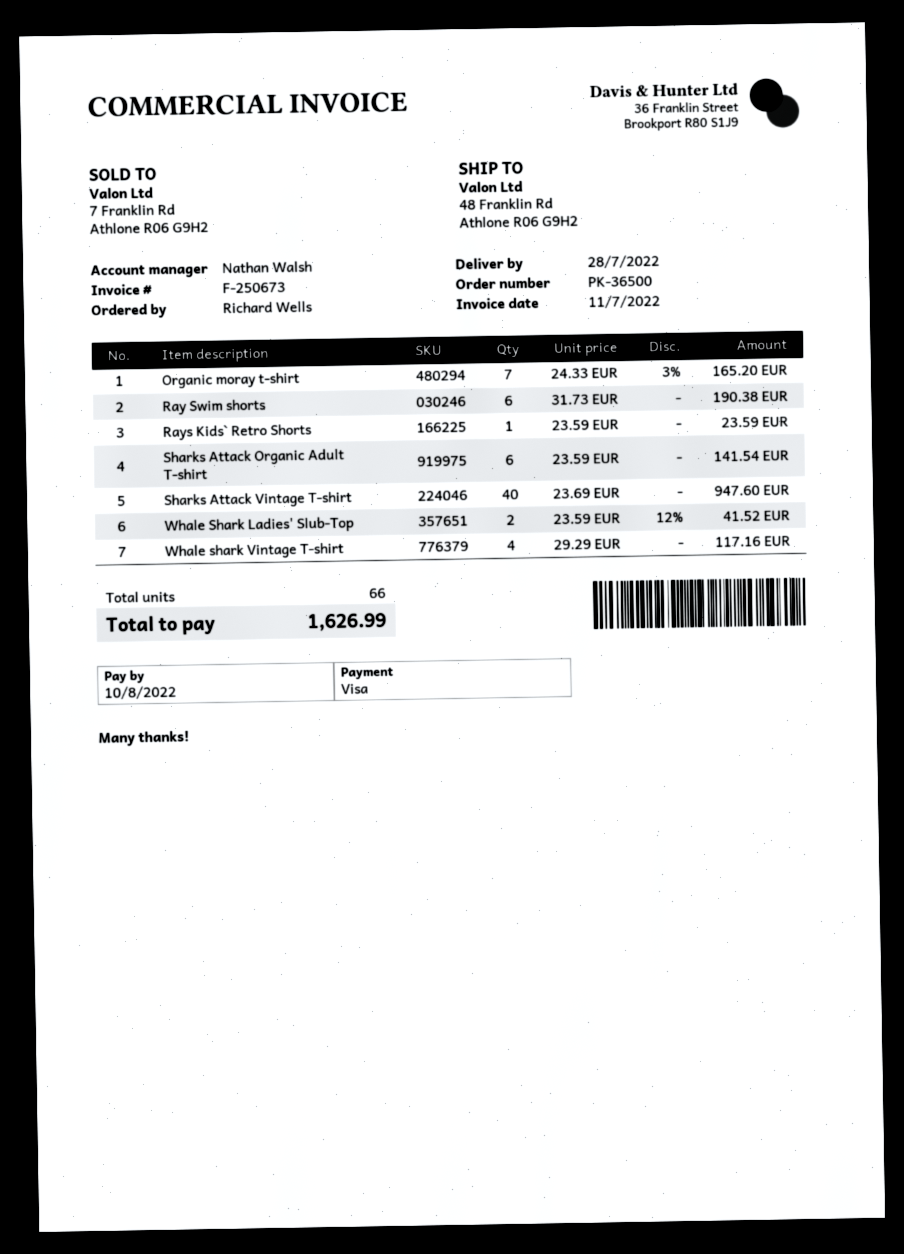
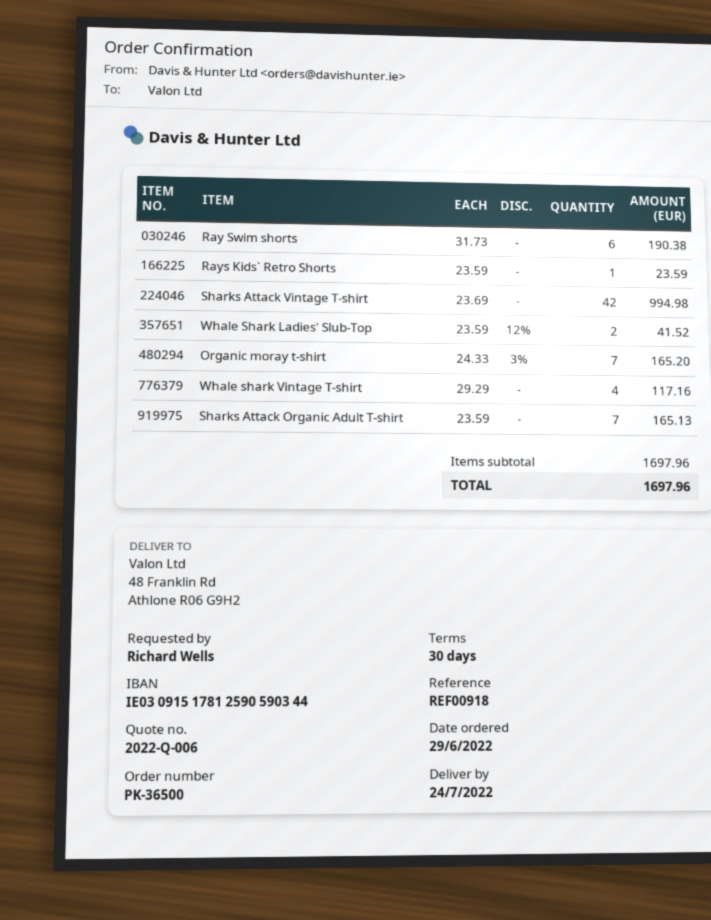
delivery date: 2022-07-28 -> 2022-07-24
Sharks Attack Organic Adult T-shirt: 6 x 23.59 = 141.54 -> 7 x 23.59 = 165.13
Sharks Attack Vintage T-shirt: 40 x 23.69 = 947.60 -> 42 x 23.69 = 994.98
total: 1626.99 -> 1697.96

